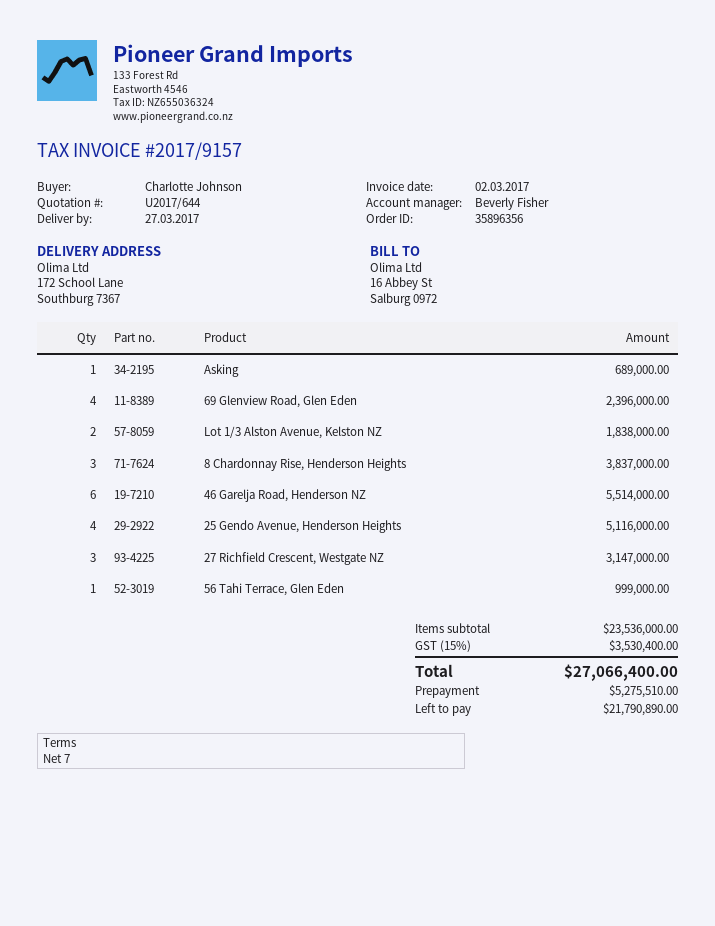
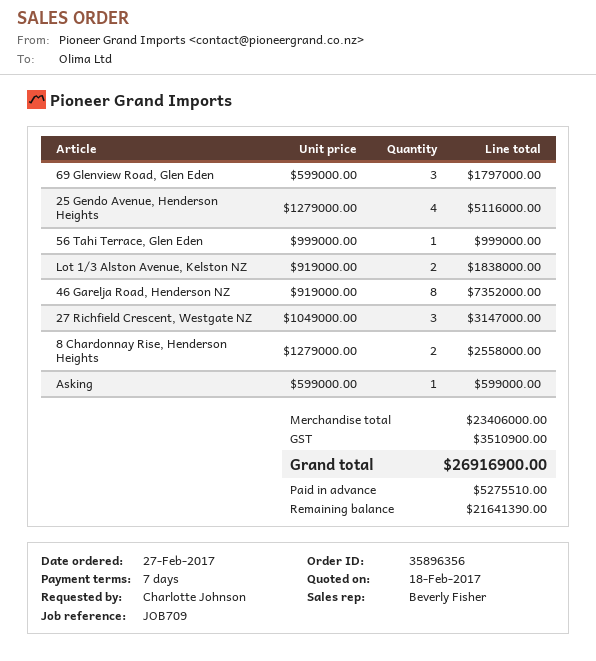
Asking: 1 for 689000.00 -> 1 for 599000.00
69 Glenview Road, Glen Eden: 4 for 2396000.00 -> 3 for 1797000.00
8 Chardonnay Rise, Henderson Heights: 3 for 3837000.00 -> 2 for 2558000.00
46 Garelja Road, Henderson NZ: 6 for 5514000.00 -> 8 for 7352000.00
subtotal: 23536000.00 -> 23406000.00
tax: 3530400.00 -> 3510900.00
total: 27066400.00 -> 26916900.00
balance: 21790890.00 -> 21641390.00

